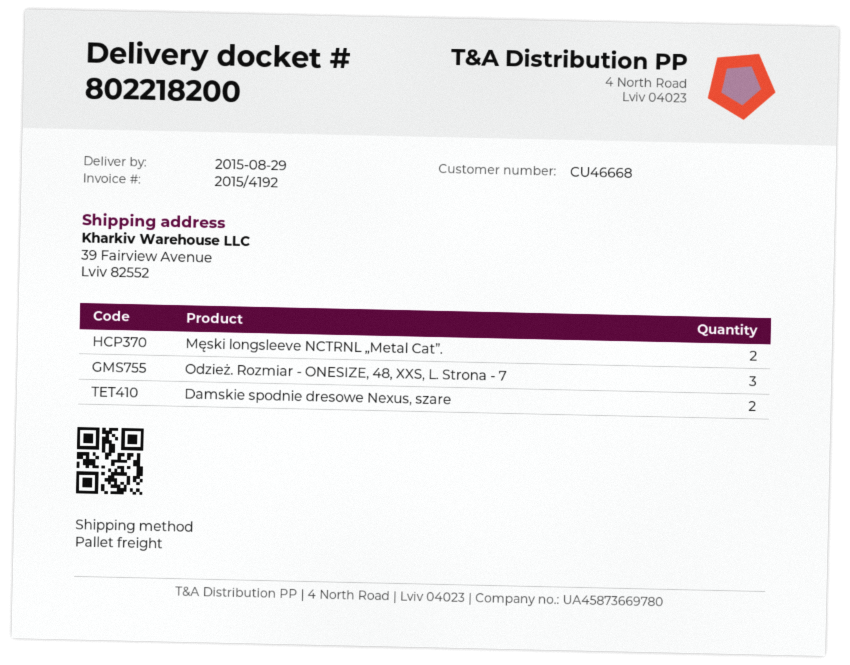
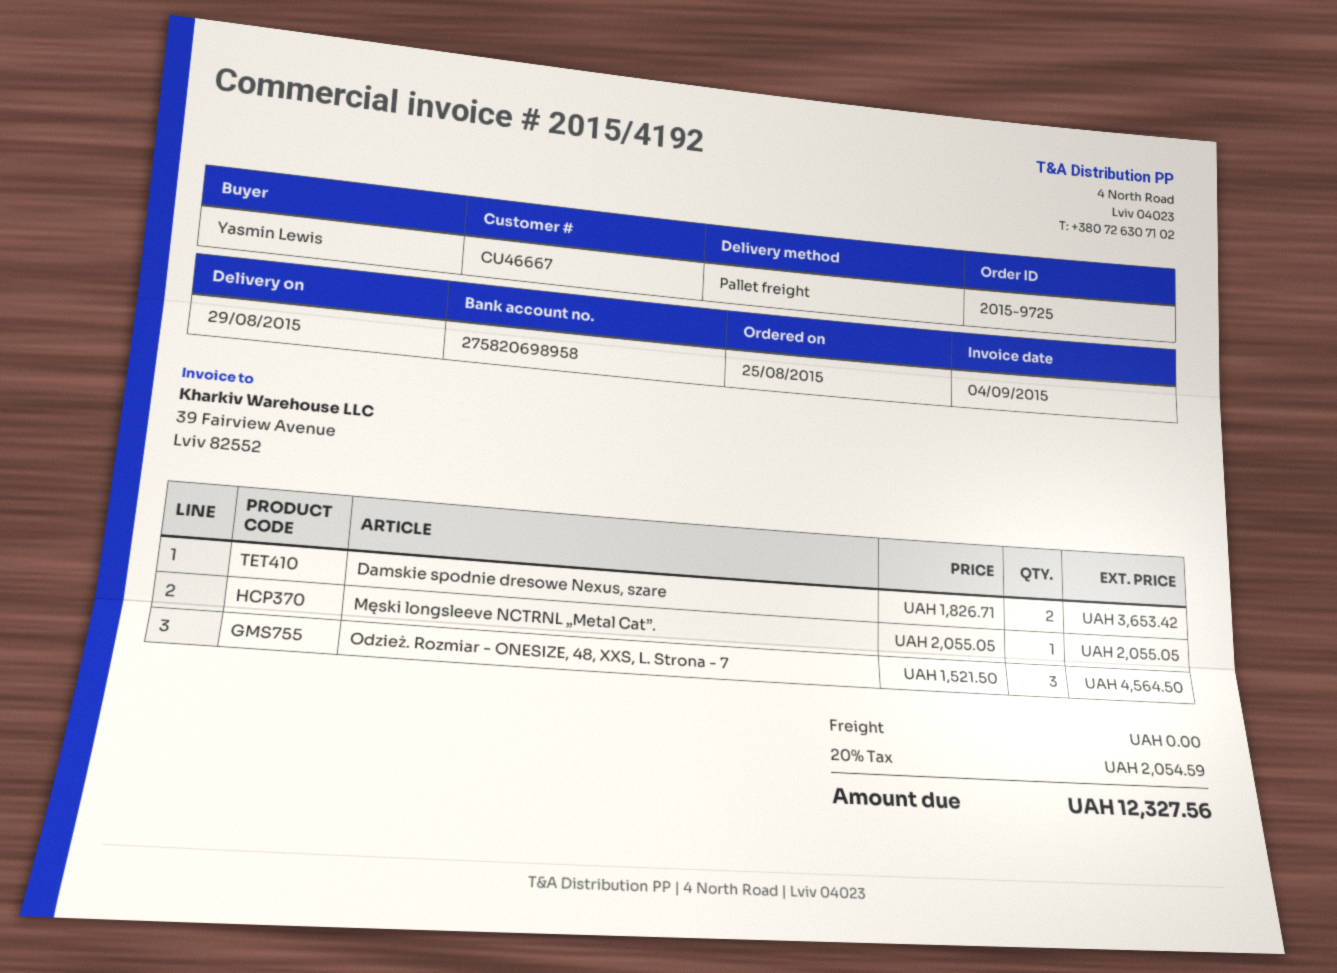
customer number: CU46668 -> CU46667
Męski longsleeve NCTRNL „Metal Cat”.: 2 -> 1

